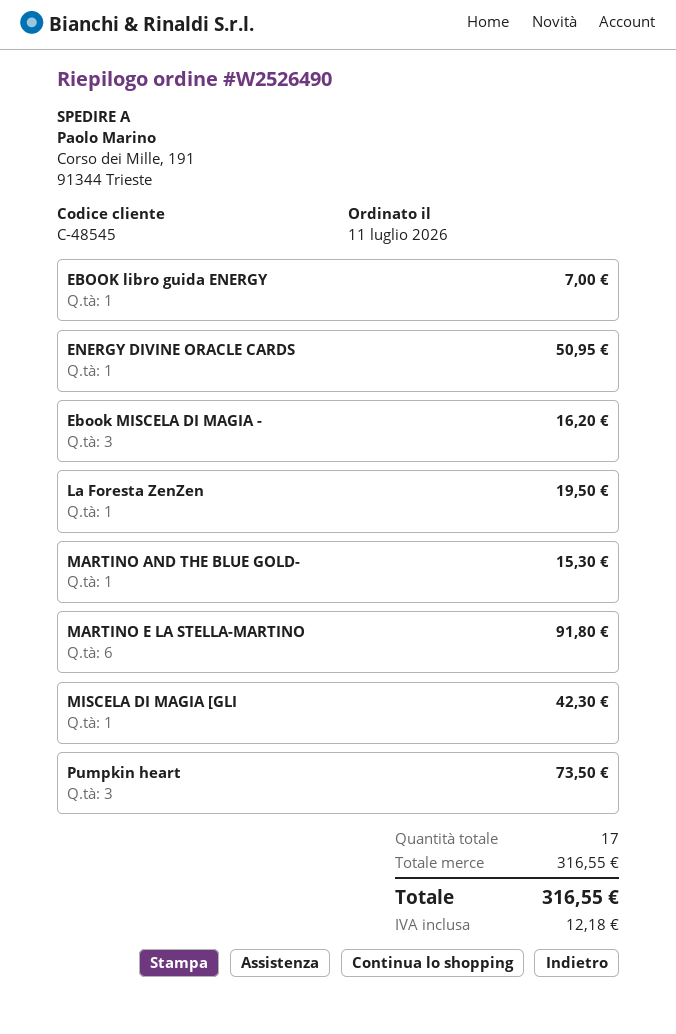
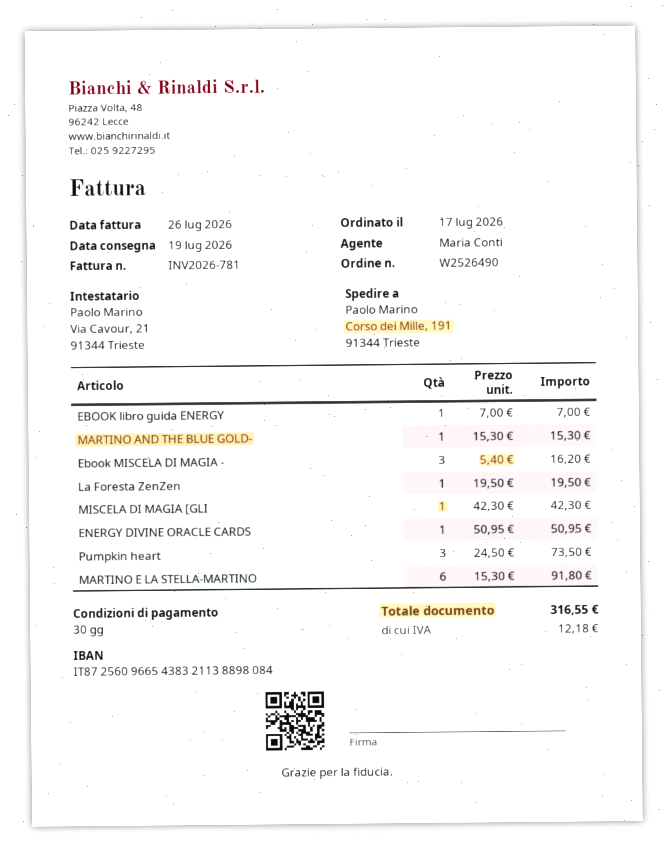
order date: 2026-07-11 -> 2026-07-17

